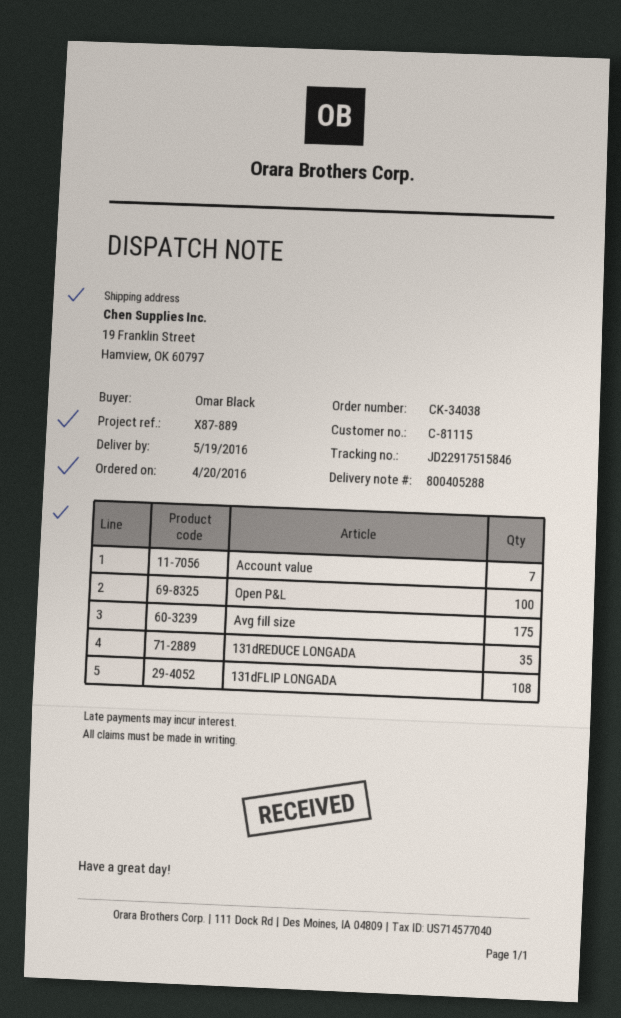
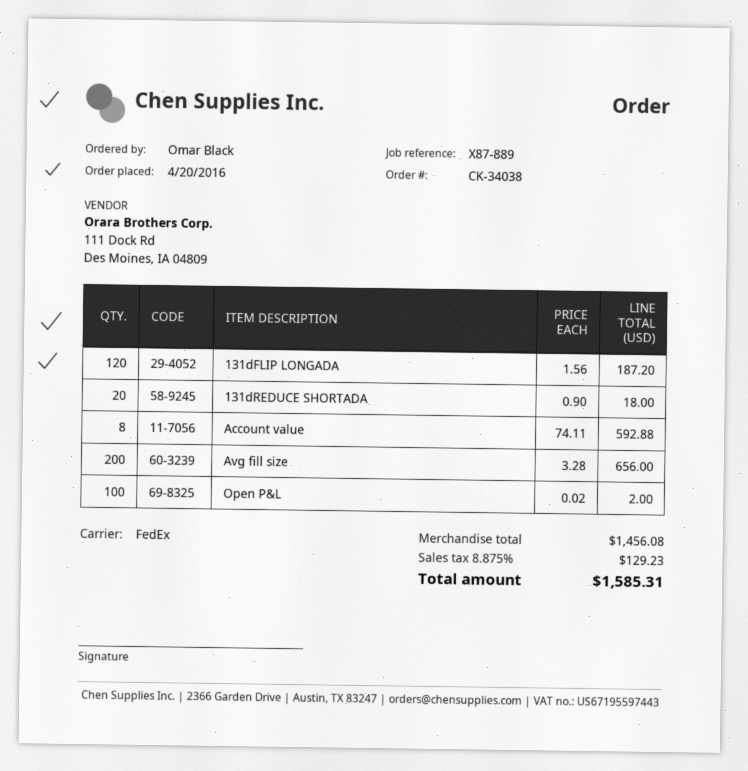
Account value: 7 -> 8
Avg fill size: 175 -> 200
131dREDUCE LONGADA: 35 -> none
131dFLIP LONGADA: 108 -> 120
131dREDUCE SHORTADA: none -> 20

